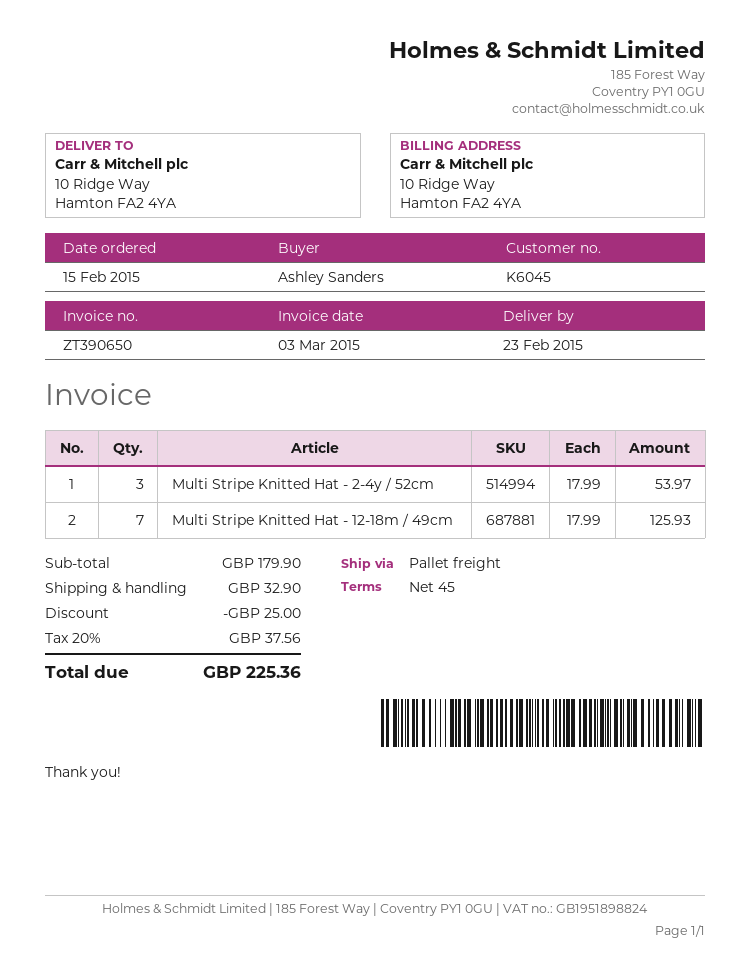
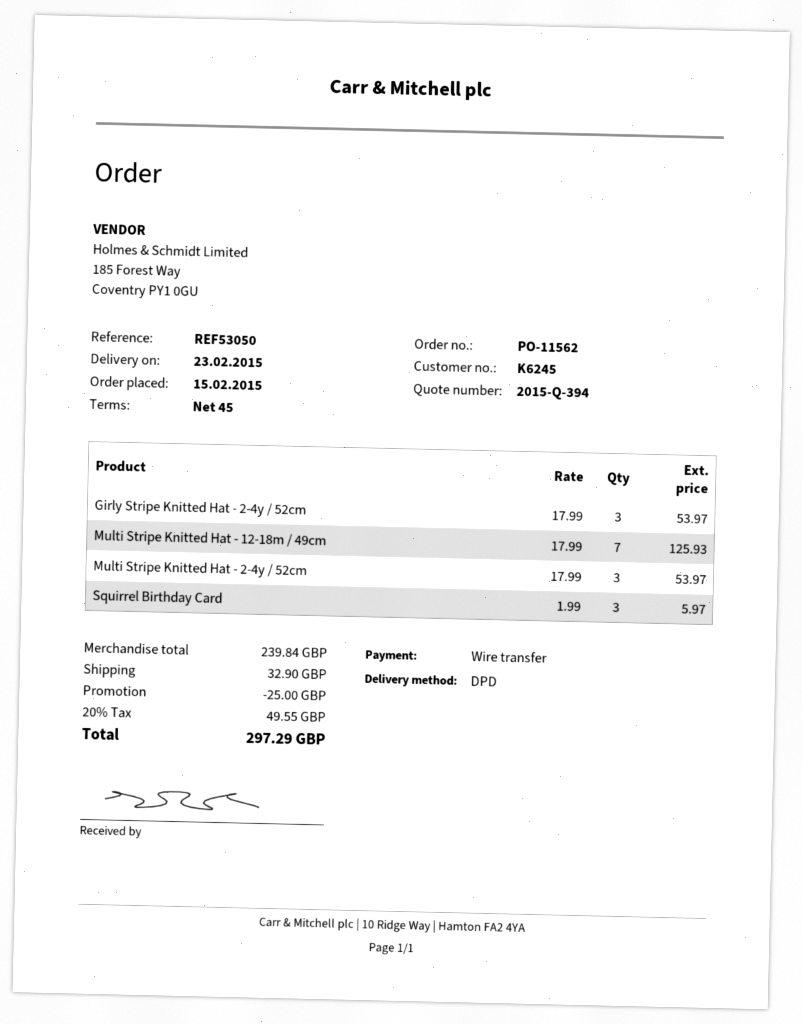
customer number: K6045 -> K6245
shipping method: pallet freight -> DPD
Girly Stripe Knitted Hat - 2-4y / 52cm: none -> 3 x 17.99 = 53.97
Squirrel Birthday Card: none -> 3 x 1.99 = 5.97
subtotal: 179.90 -> 239.84
tax: 20% = 37.56 -> 20% = 49.55
total: 225.36 -> 297.29

